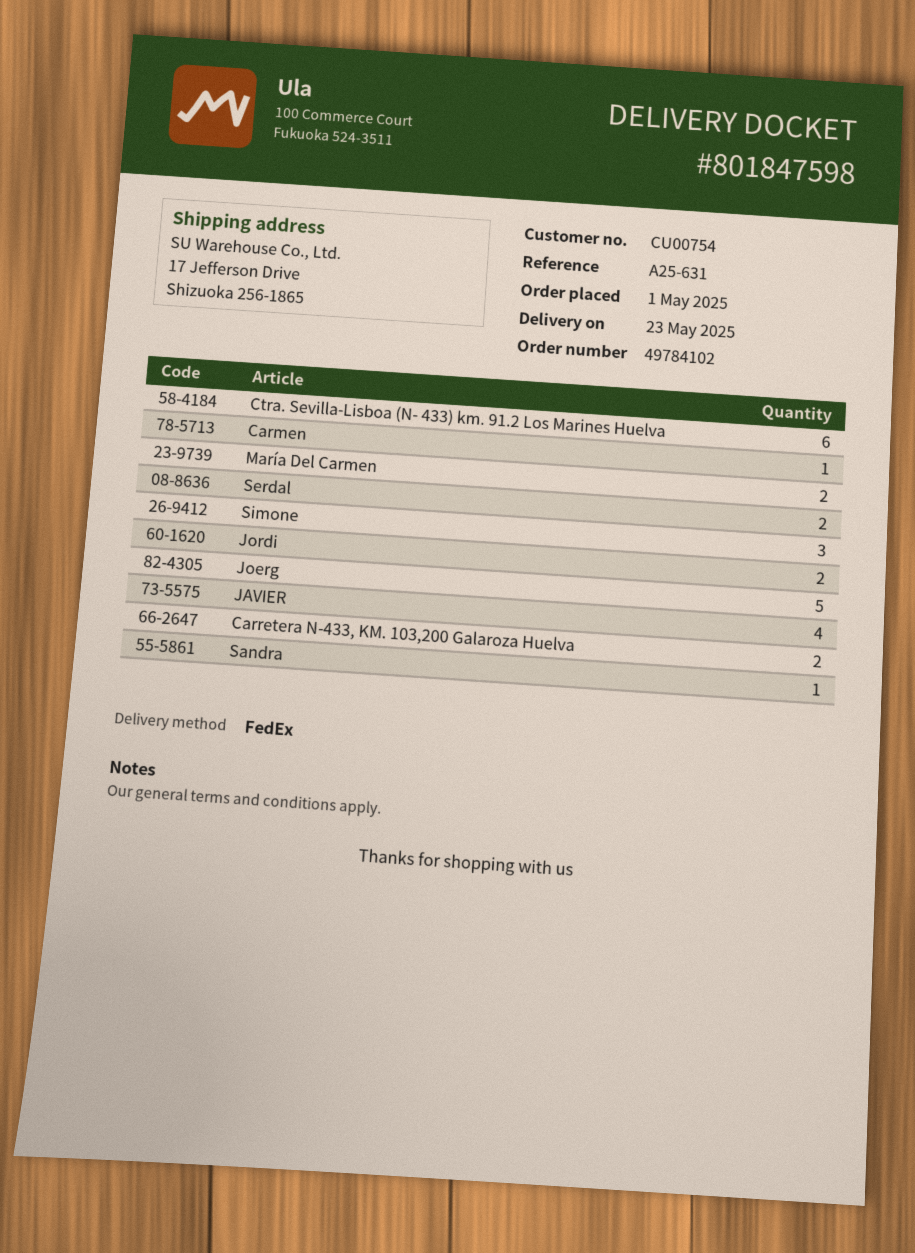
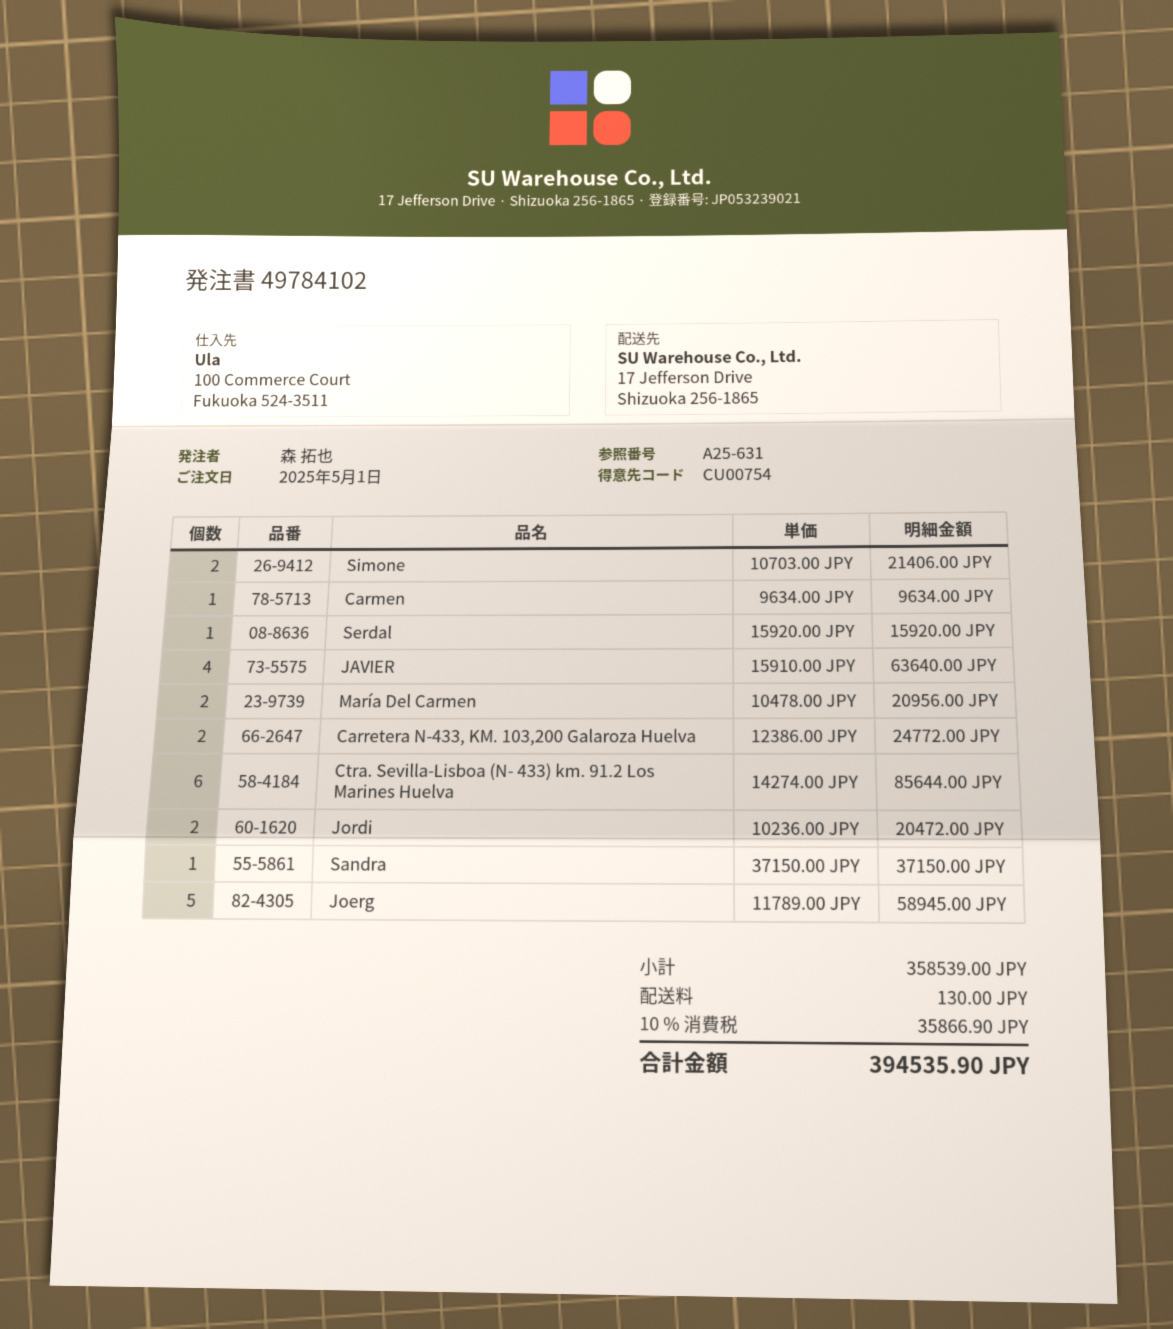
Serdal: 2 -> 1
Simone: 3 -> 2

